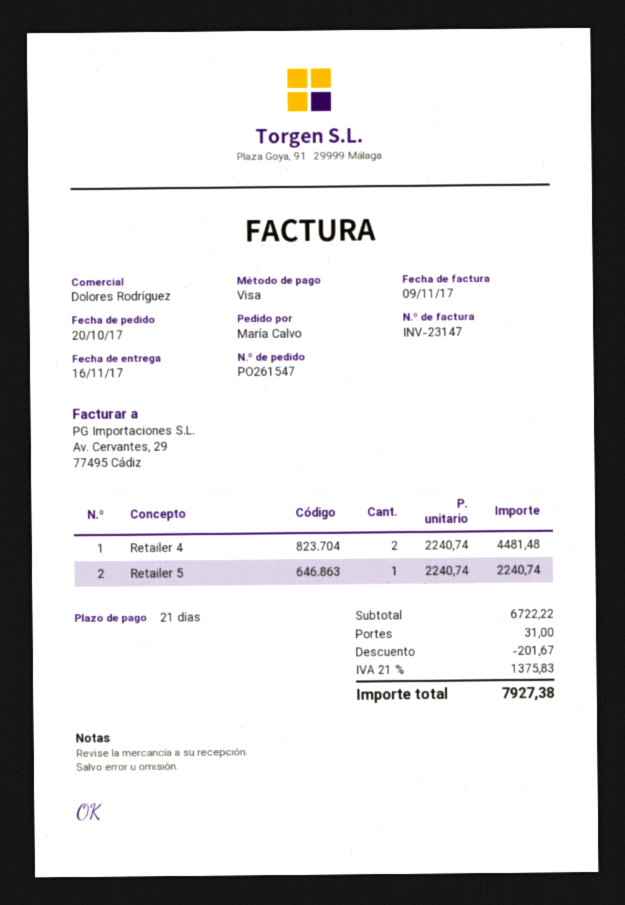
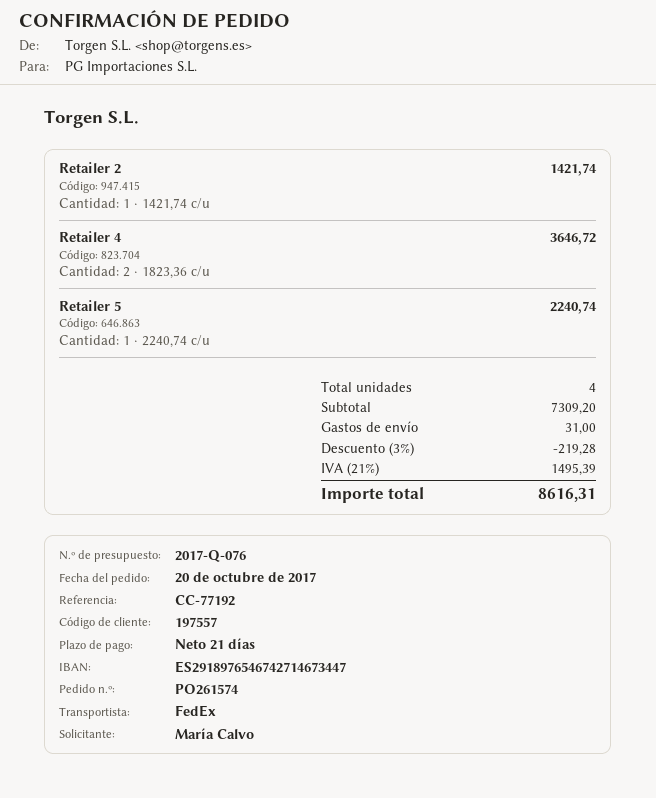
order number: PO261547 -> PO261574
Retailer 4: 2 x 2240.74 = 4481.48 -> 2 x 1823.36 = 3646.72
Retailer 2: none -> 1 x 1421.74 = 1421.74
subtotal: 6722.22 -> 7309.20
discount: 201.67 -> 219.28
tax: 21% = 1375.83 -> 21% = 1495.39
total: 7927.38 -> 8616.31

